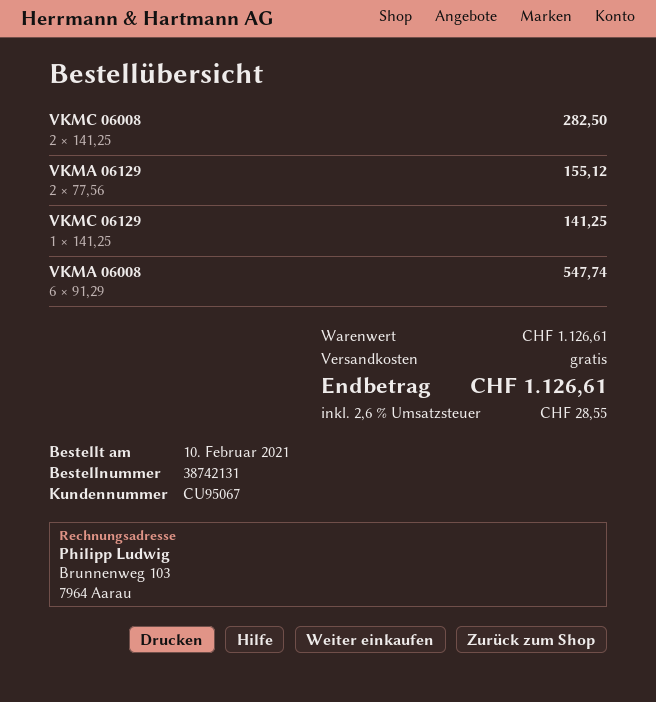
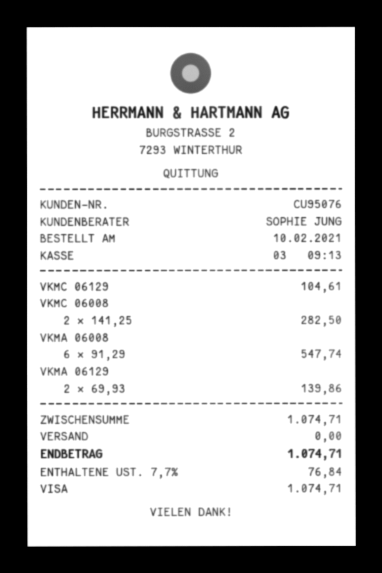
customer number: CU95067 -> CU95076
VKMA 06129: 2 x 77.56 = 155.12 -> 2 x 69.93 = 139.86
VKMC 06129: 1 x 141.25 = 141.25 -> 1 x 104.61 = 104.61
subtotal: 1126.61 -> 1074.71
tax: 2.6% = 28.55 -> 7.7% = 76.84
total: 1126.61 -> 1074.71

